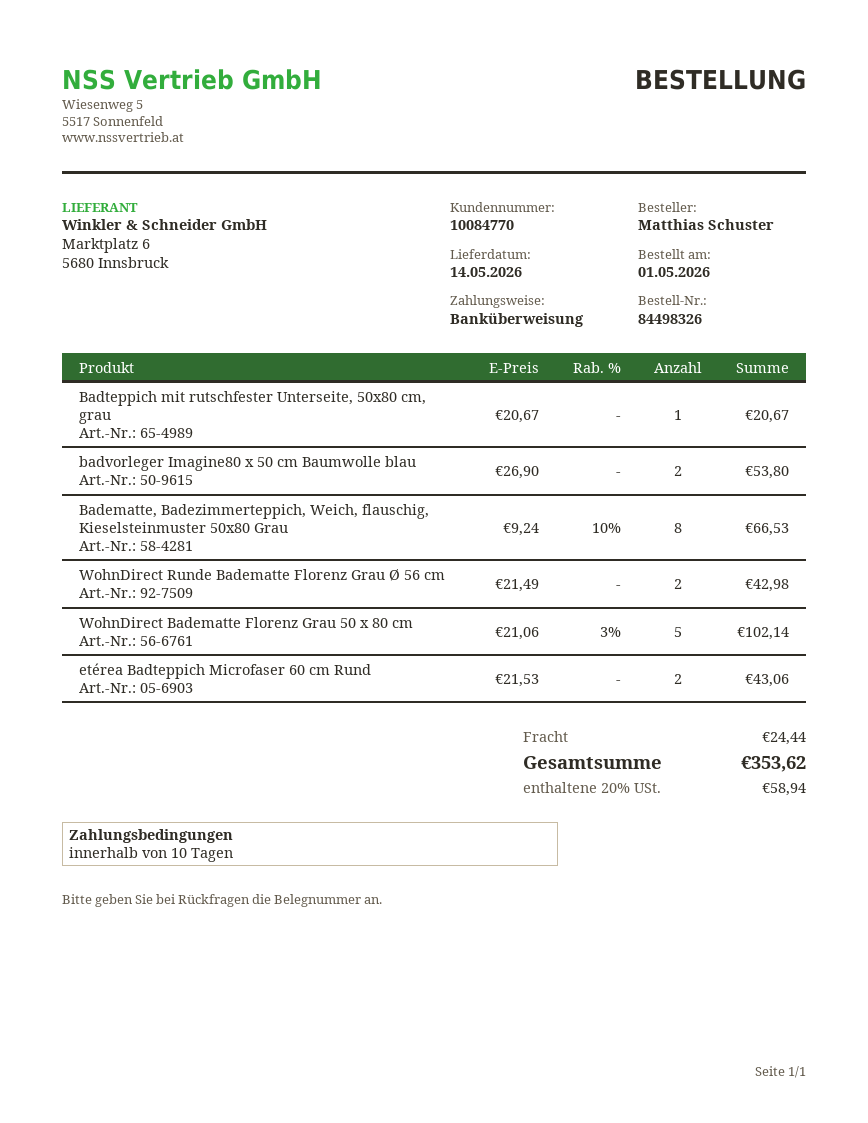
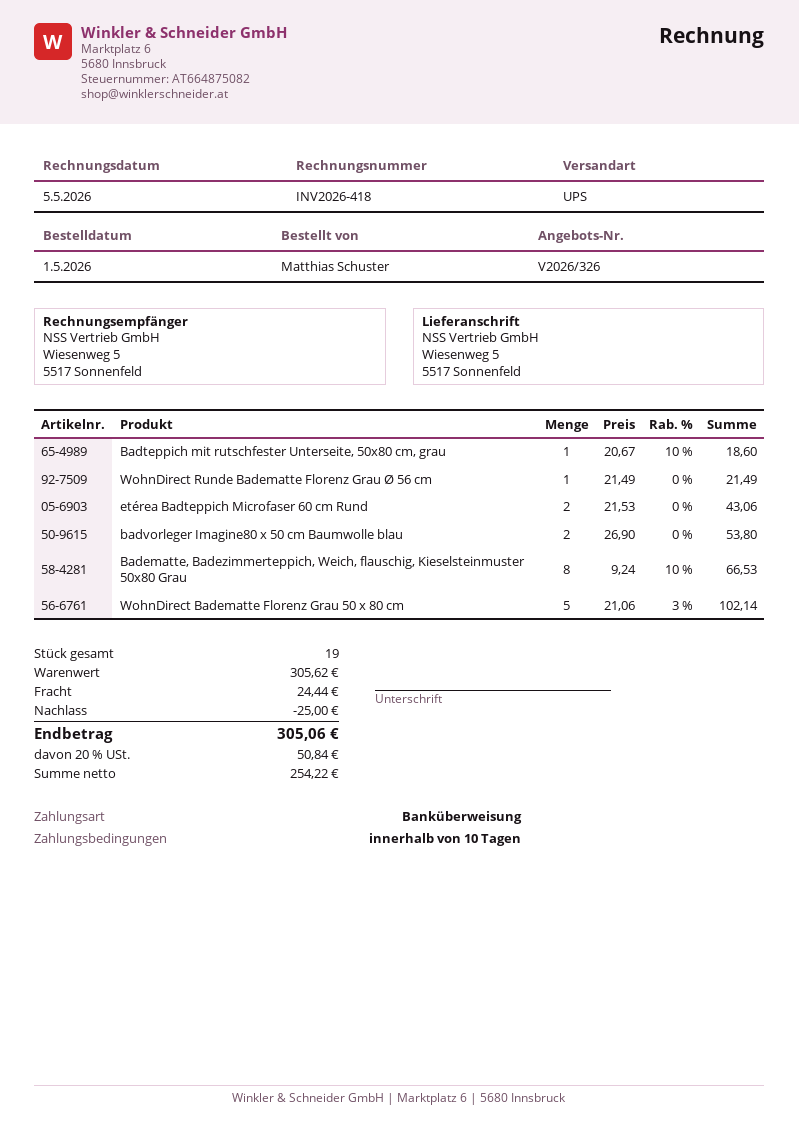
Badteppich mit rutschfester Unterseite, 50x80 cm, grau: 1 x 20.67 = 20.67 -> 1 x 20.67 - 10% = 18.60
WohnDirect Runde Badematte Florenz Grau Ø 56 cm: 2 x 21.49 = 42.98 -> 1 x 21.49 = 21.49
discount: none -> 25.00
tax: 20% = 58.94 -> 20% = 50.84
total: 353.62 -> 305.06

